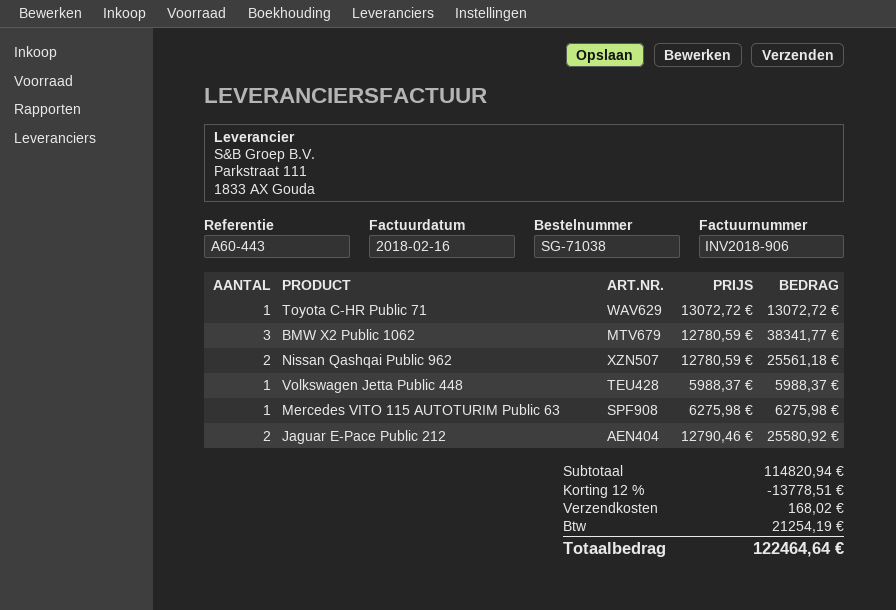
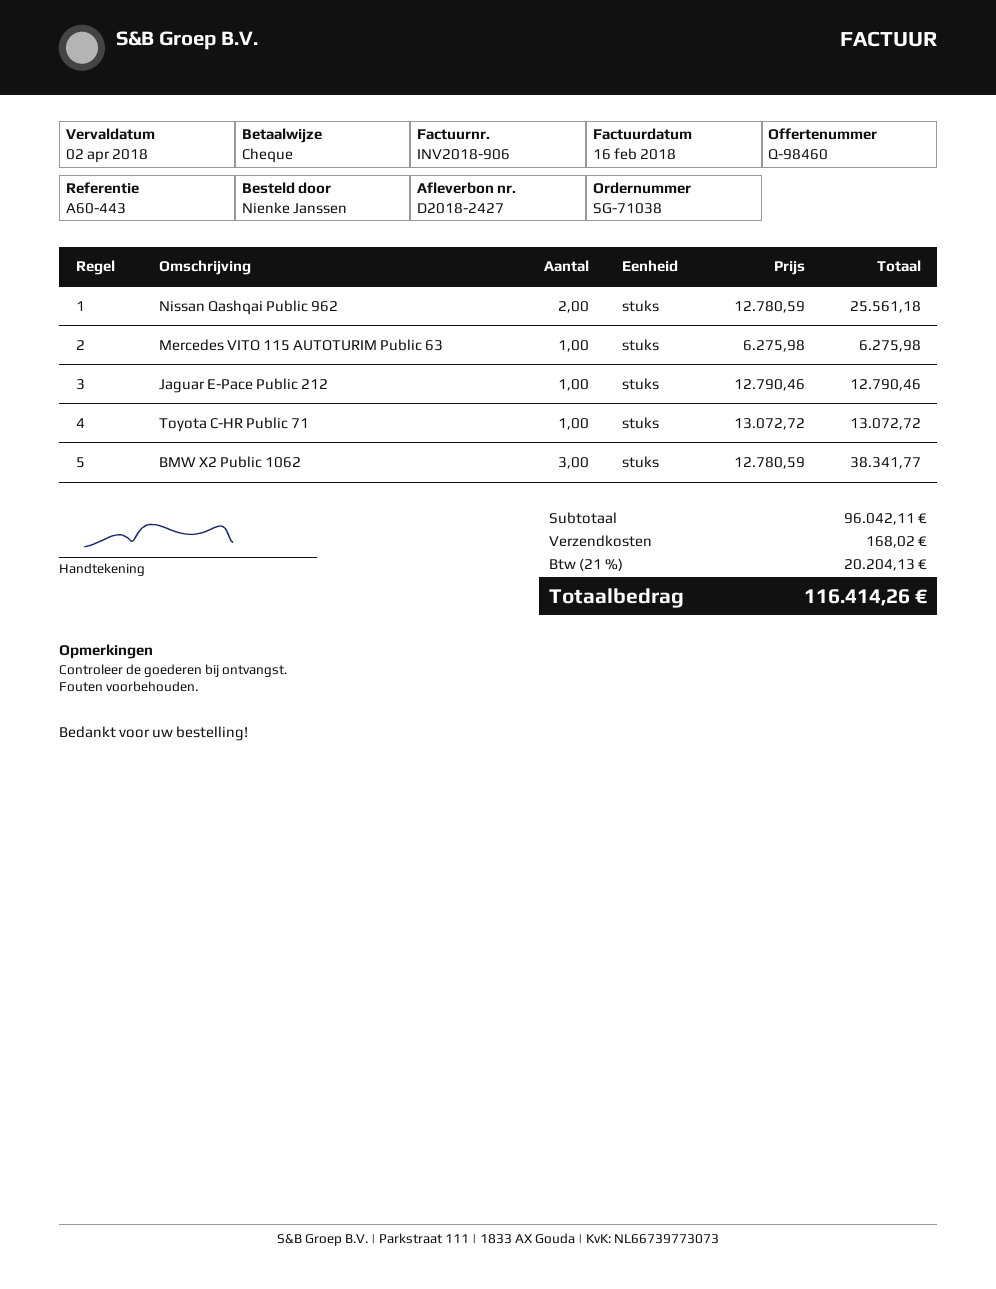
Volkswagen Jetta Public 448: 1 x 5988.37 = 5988.37 -> none
Jaguar E-Pace Public 212: 2 x 12790.46 = 25580.92 -> 1 x 12790.46 = 12790.46
subtotal: 114820.94 -> 96042.11
discount: 12% = 13778.51 -> none
tax: 21254.19 -> 20204.13
total: 122464.64 -> 116414.26

